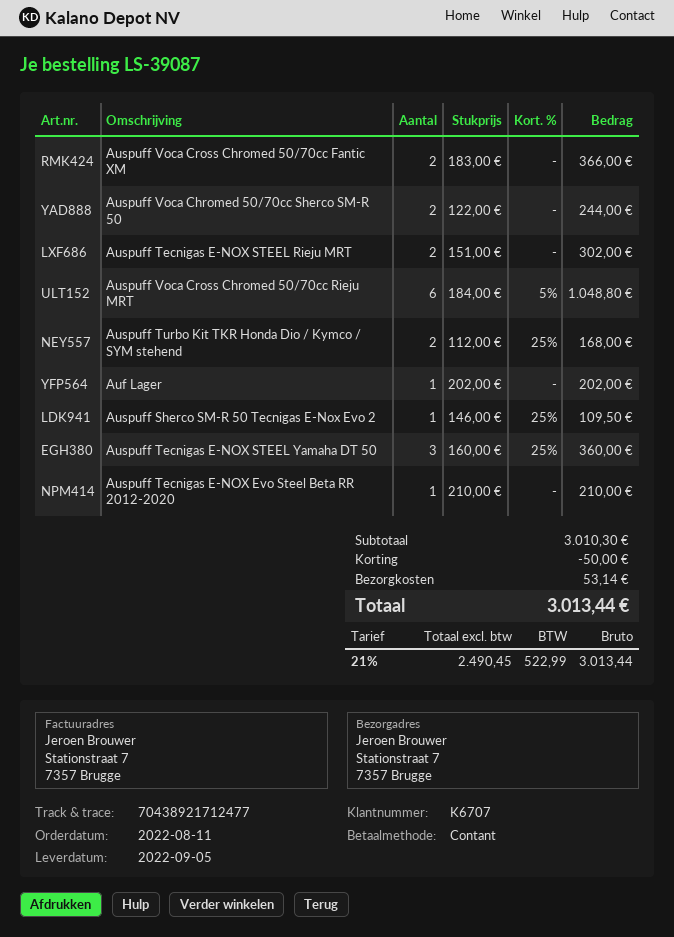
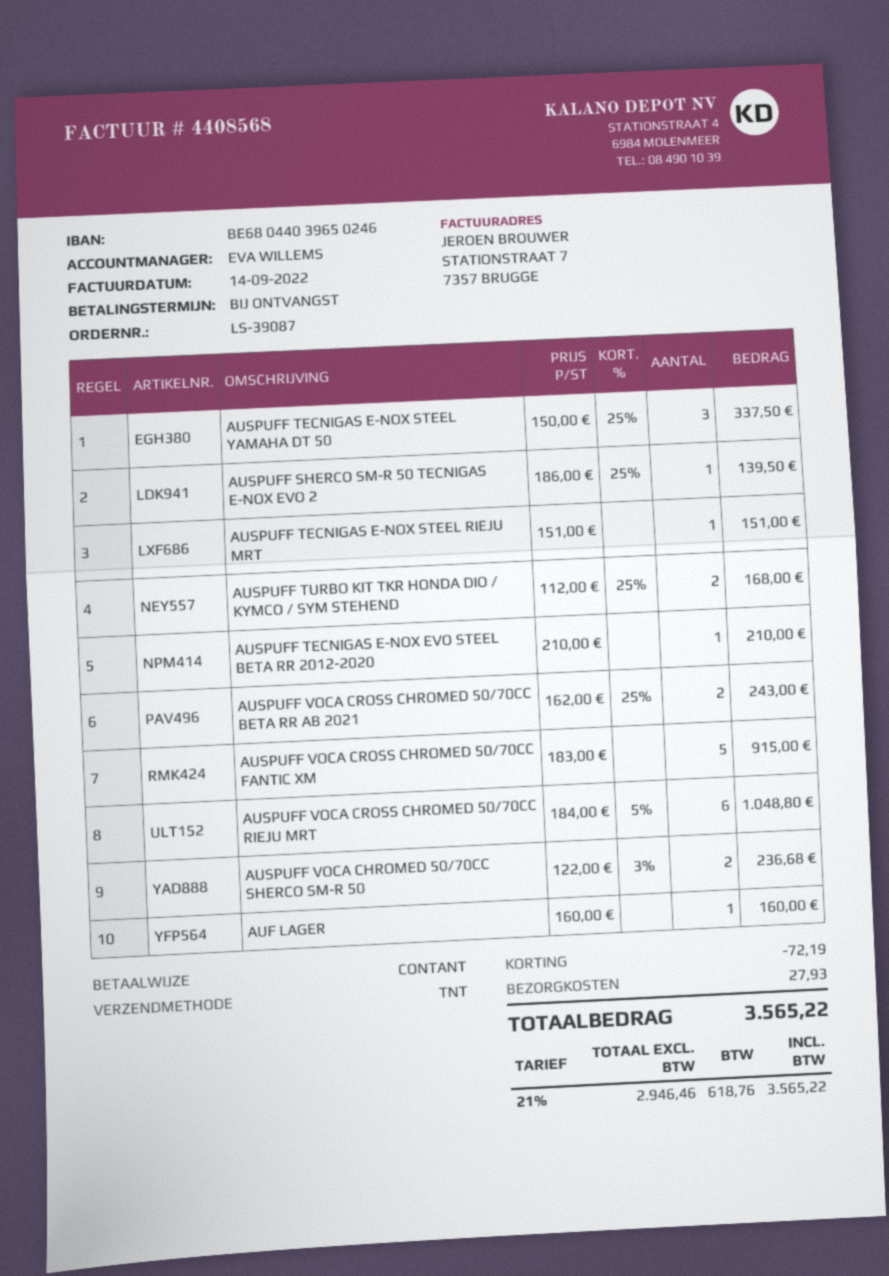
Auspuff Voca Cross Chromed 50/70cc Fantic XM: 2 x 183.00 = 366.00 -> 5 x 183.00 = 915.00
Auspuff Voca Chromed 50/70cc Sherco SM-R 50: 2 x 122.00 = 244.00 -> 2 x 122.00 - 3% = 236.68
Auspuff Tecnigas E-NOX STEEL Rieju MRT: 2 x 151.00 = 302.00 -> 1 x 151.00 = 151.00
Auf Lager: 1 x 202.00 = 202.00 -> 1 x 160.00 = 160.00
Auspuff Sherco SM-R 50 Tecnigas E-Nox Evo 2: 1 x 146.00 - 25% = 109.50 -> 1 x 186.00 - 25% = 139.50
Auspuff Tecnigas E-NOX STEEL Yamaha DT 50: 3 x 160.00 - 25% = 360.00 -> 3 x 150.00 - 25% = 337.50
AUSPUFF VOCA CROSS CHROMED 50/70CC BETA RR AB 2021: none -> 2 x 162.00 - 25% = 243.00
discount: 50.00 -> 72.19
shipping: 53.14 -> 27.93
net: 2490.45 -> 2946.46
tax: 21% = 522.99 -> 21% = 618.76
total: 3013.44 -> 3565.22

